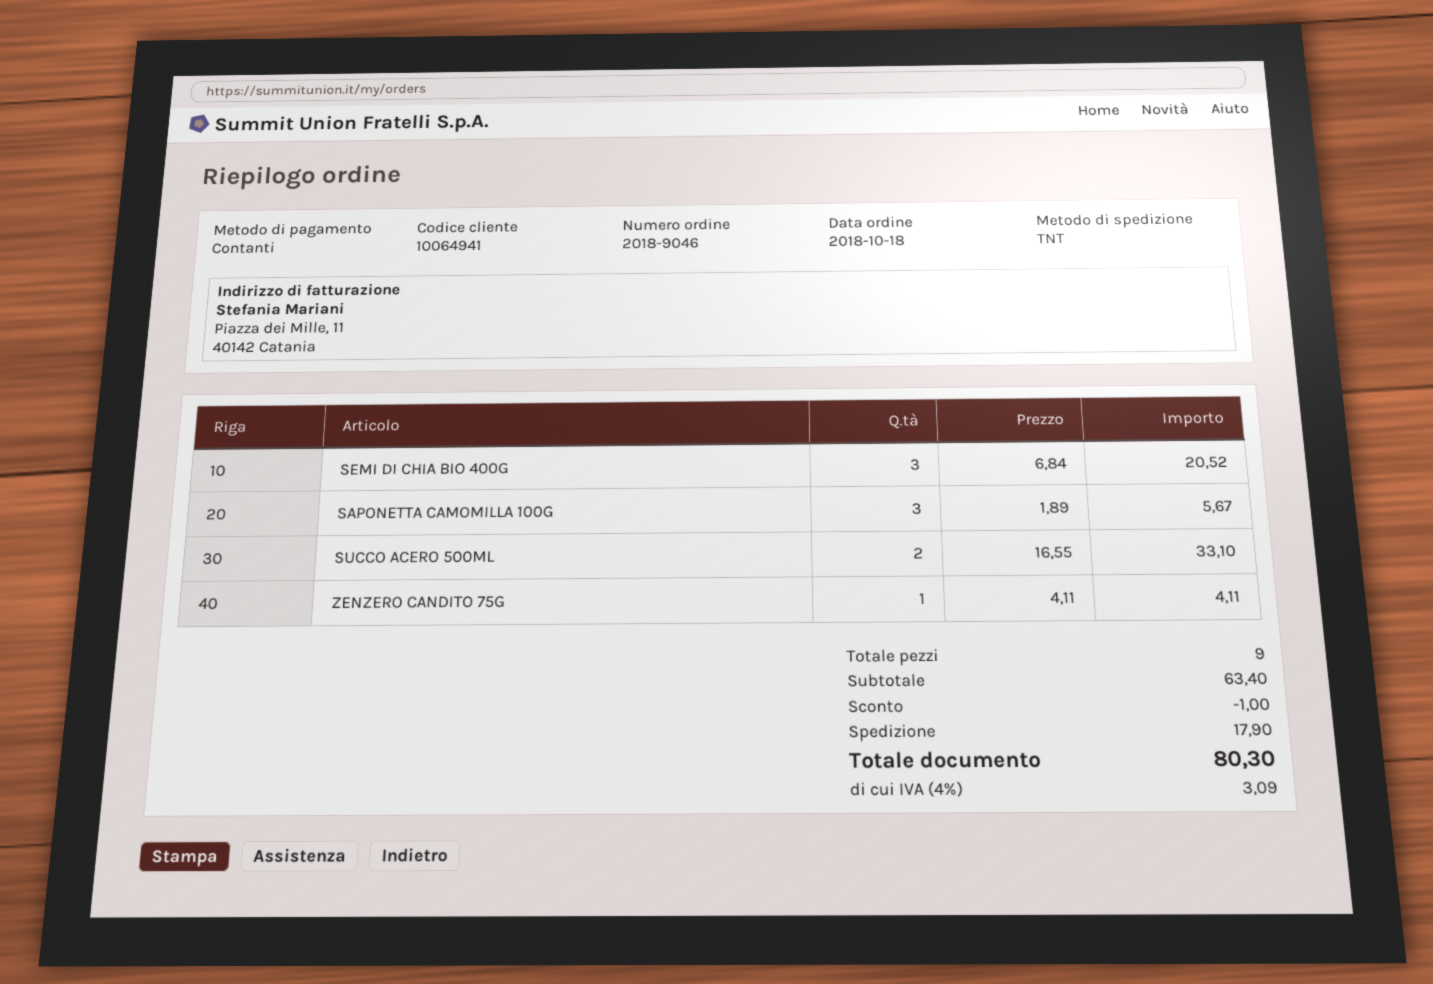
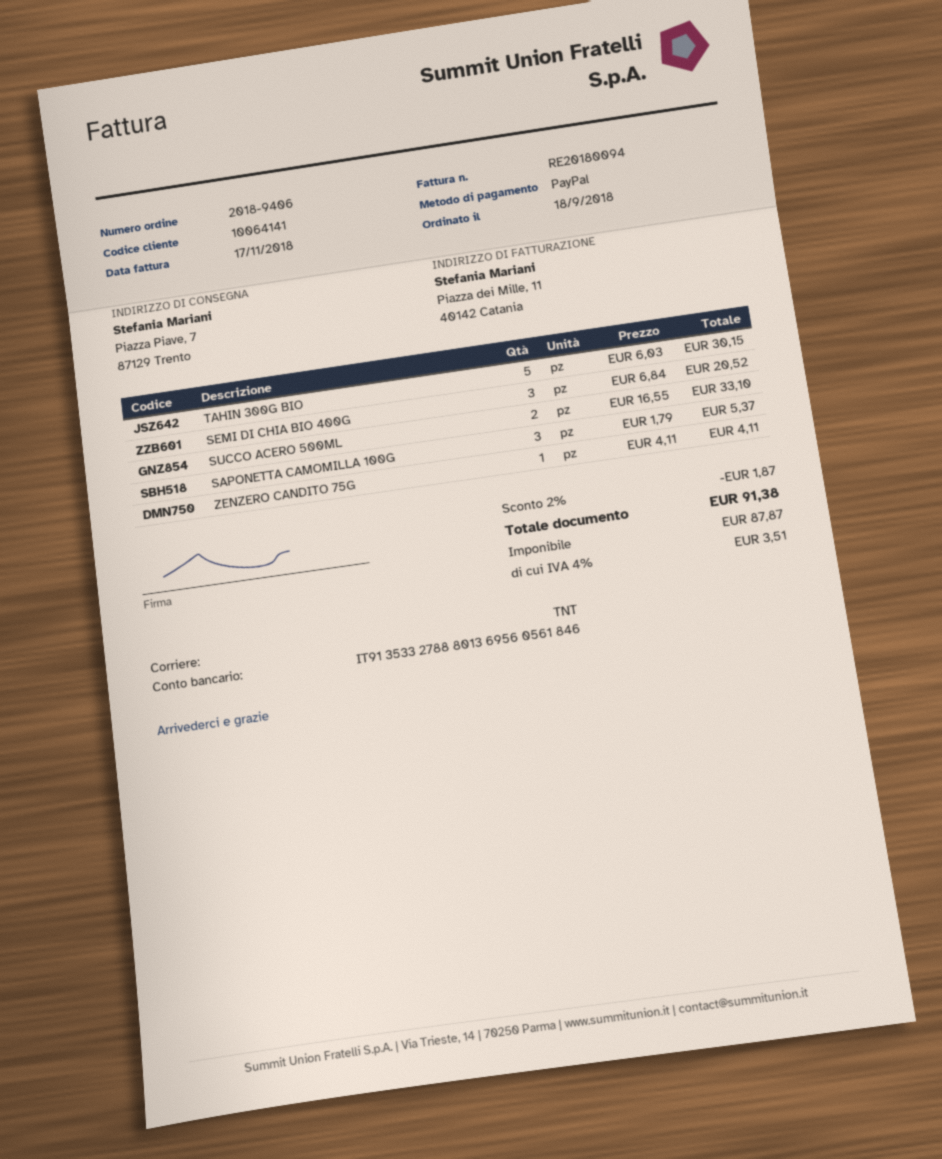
order number: 2018-9046 -> 2018-9406
order date: 2018-10-18 -> 2018-09-18
customer number: 10064941 -> 10064141
payment method: cash -> PayPal
SAPONETTA CAMOMILLA 100G: 3 x 1.89 = 5.67 -> 3 x 1.79 = 5.37
TAHIN 300G BIO: none -> 5 x 6.03 = 30.15
discount: 1.00 -> 1.87
shipping: 17.90 -> none
tax: 4% = 3.09 -> 4% = 3.51
total: 80.30 -> 91.38

